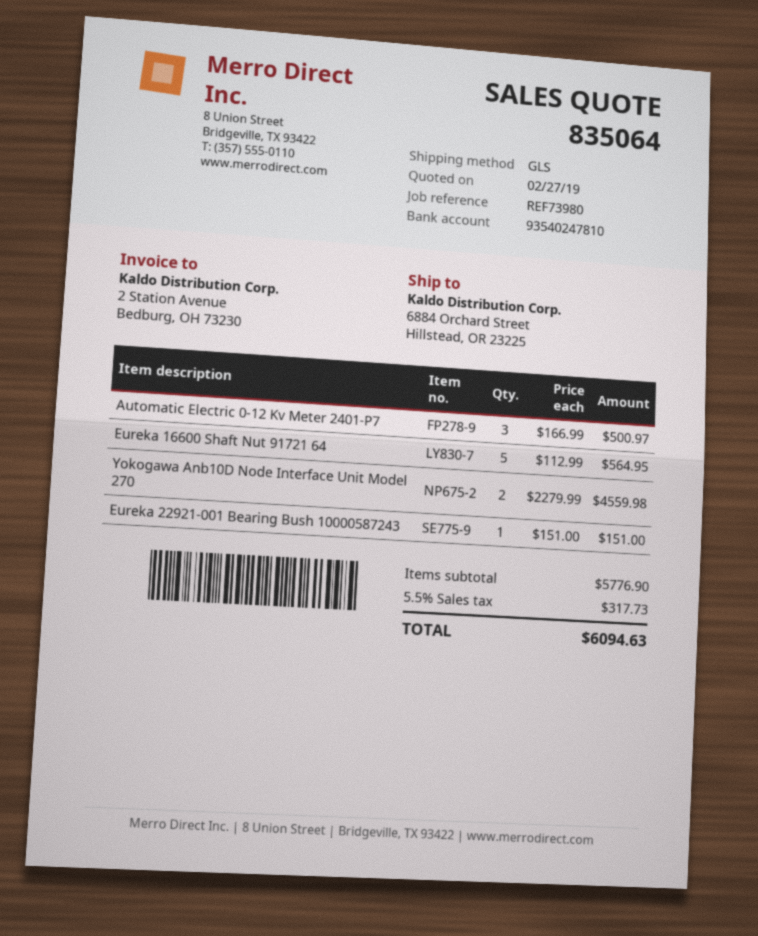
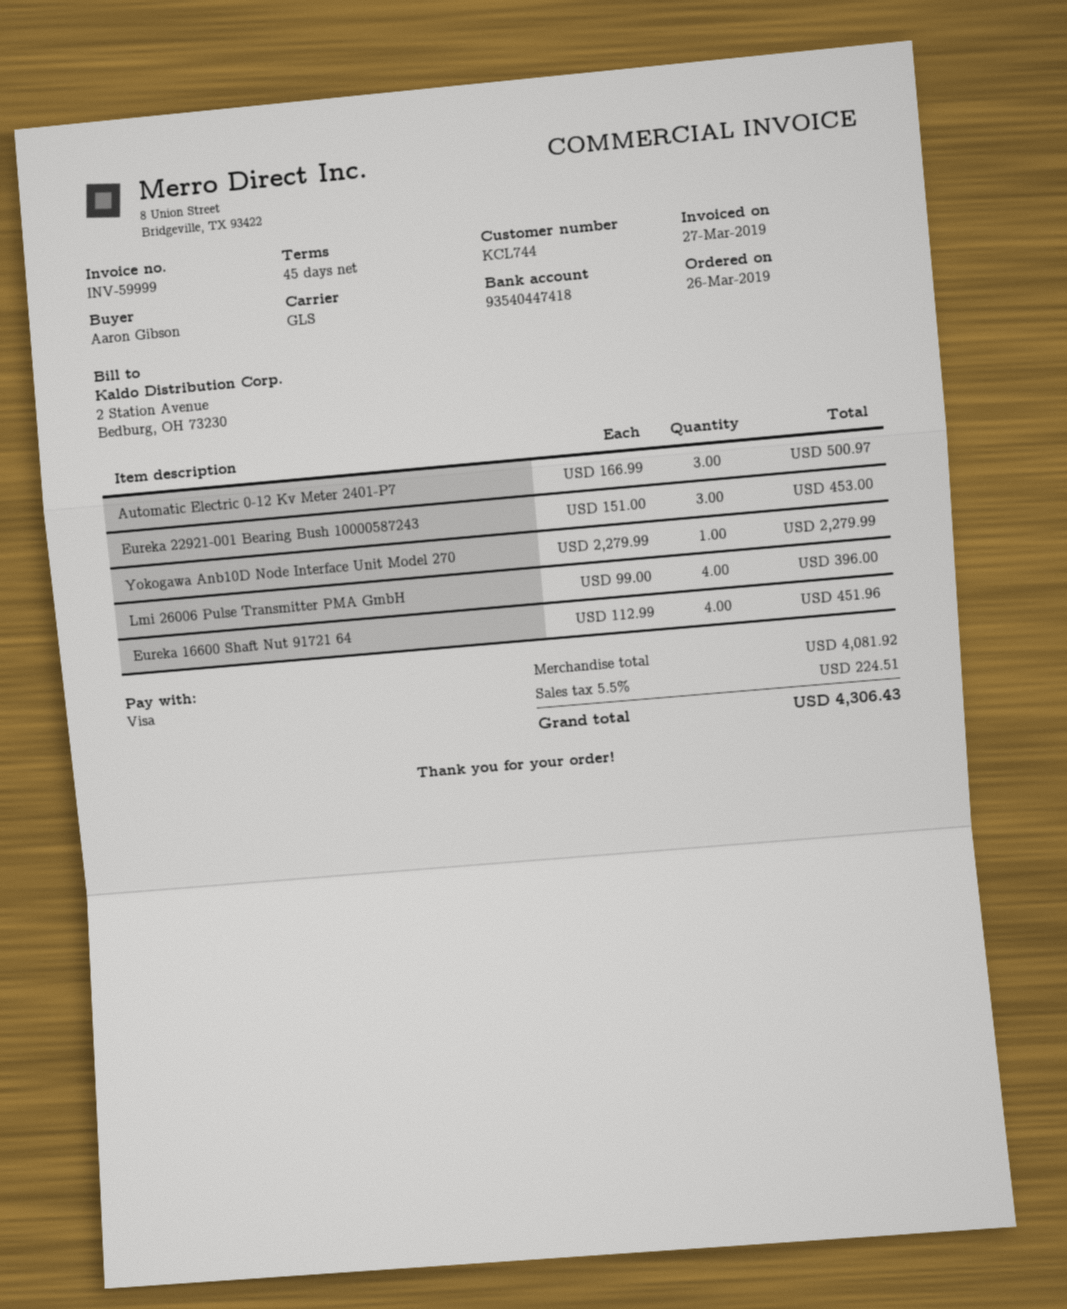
bank account: 93540247810 -> 93540447418
Eureka 16600 Shaft Nut 91721 64: 5 x 112.99 = 564.95 -> 4 x 112.99 = 451.96
Yokogawa Anb10D Node Interface Unit Model 270: 2 x 2279.99 = 4559.98 -> 1 x 2279.99 = 2279.99
Eureka 22921-001 Bearing Bush 10000587243: 1 x 151.00 = 151.00 -> 3 x 151.00 = 453.00
Lmi 26006 Pulse Transmitter PMA GmbH: none -> 4 x 99.00 = 396.00
subtotal: 5776.90 -> 4081.92
tax: 5.5% = 317.73 -> 5.5% = 224.51
total: 6094.63 -> 4306.43

